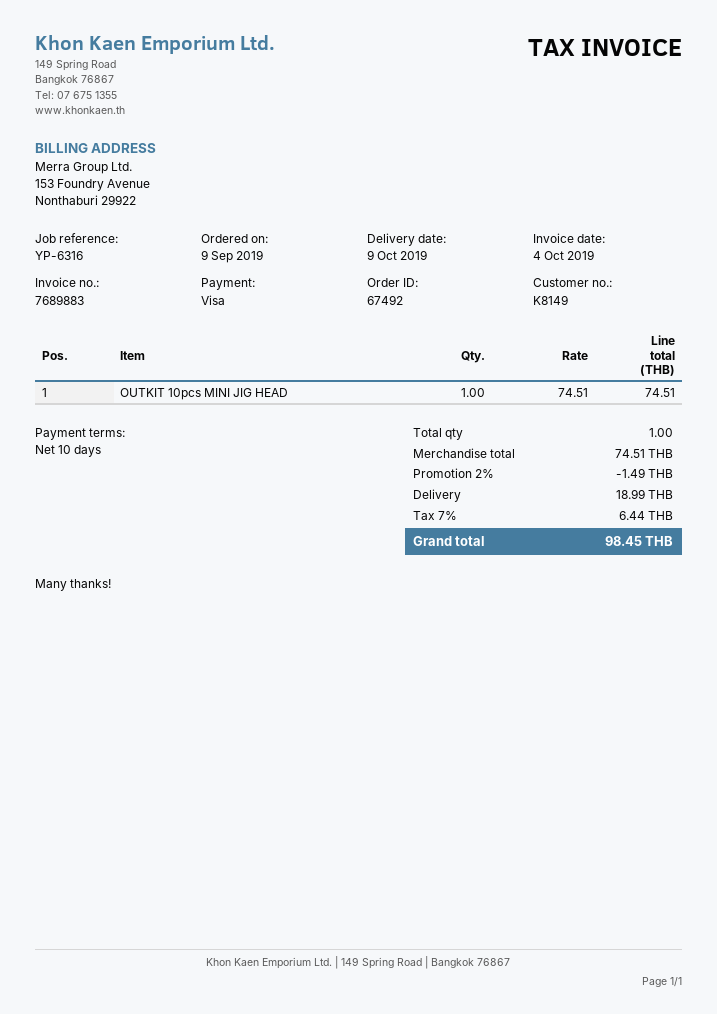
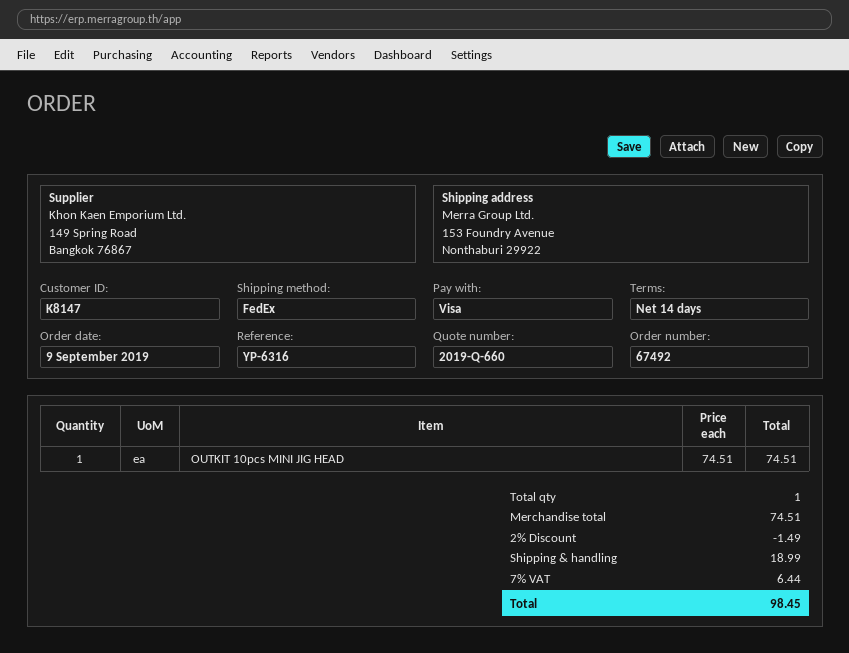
payment terms: 10 days -> 14 days
customer number: K8149 -> K8147

